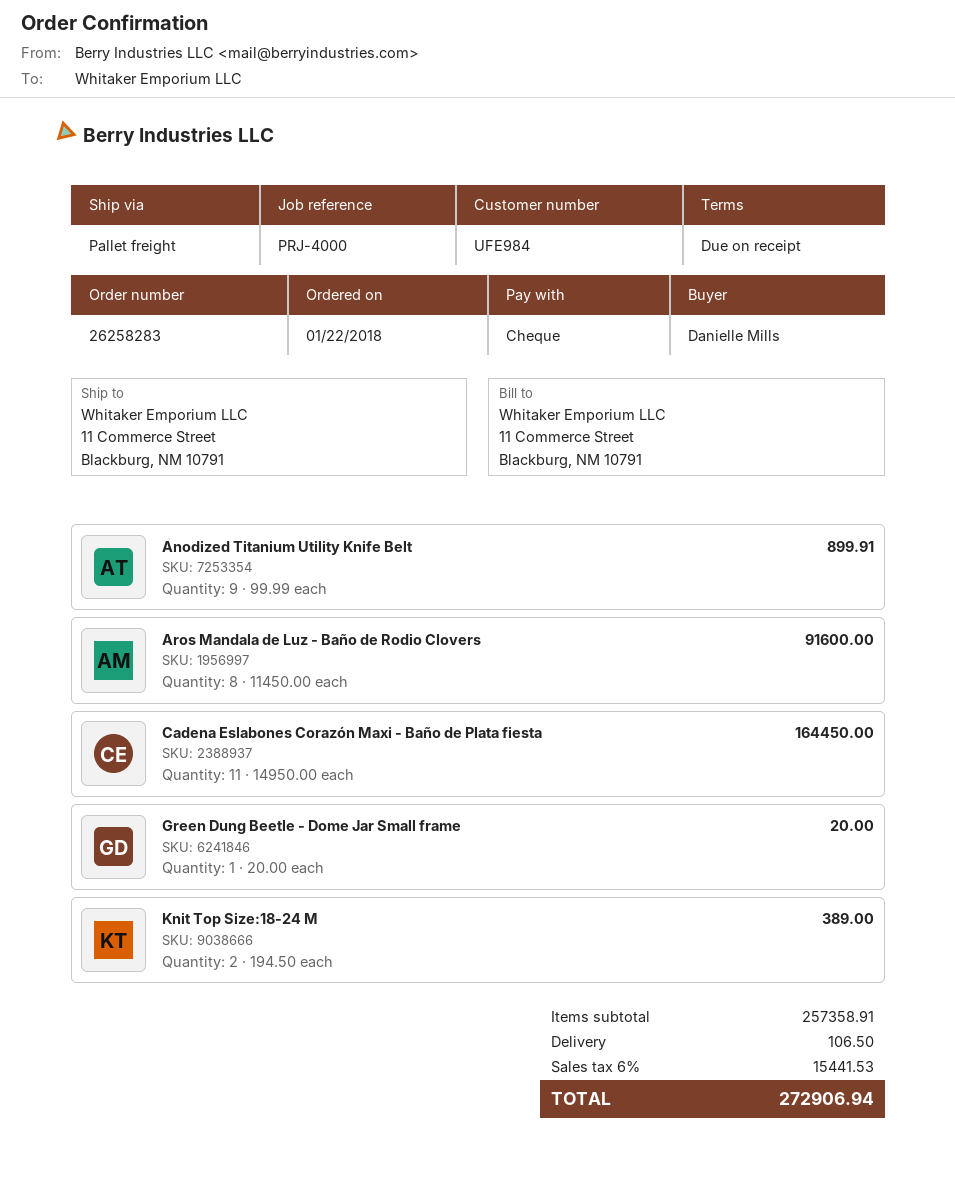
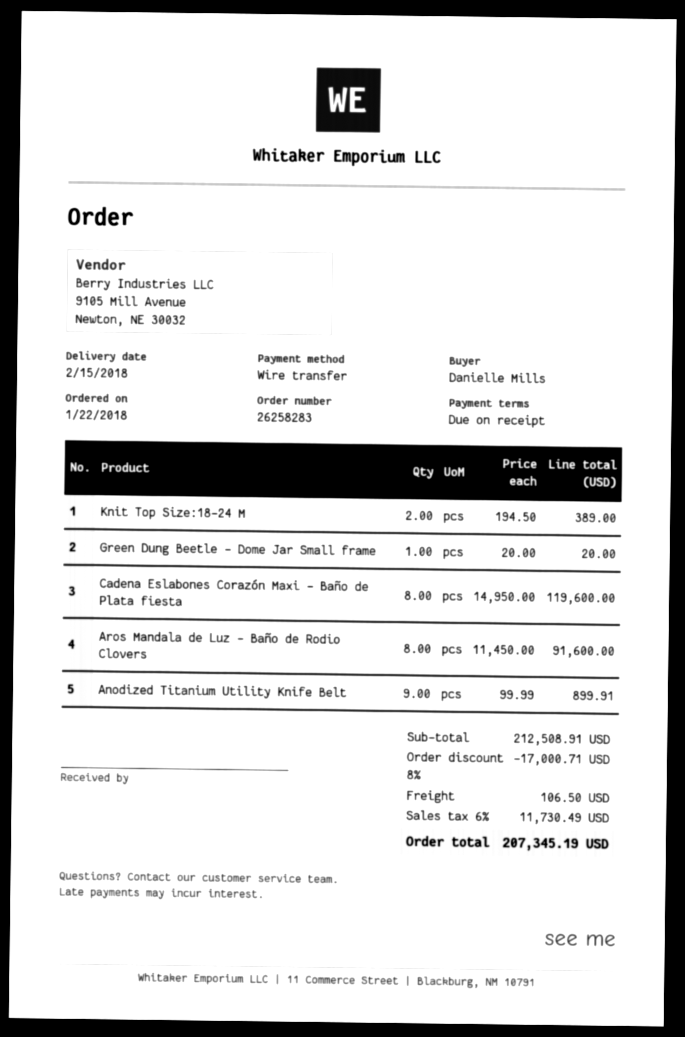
payment method: cheque -> bank transfer
Cadena Eslabones Corazón Maxi - Baño de Plata fiesta: 11 x 14950.00 = 164450.00 -> 8 x 14950.00 = 119600.00
subtotal: 257358.91 -> 212508.91
discount: none -> 8% = 17000.71
tax: 6% = 15441.53 -> 6% = 11730.49
total: 272906.94 -> 207345.19

